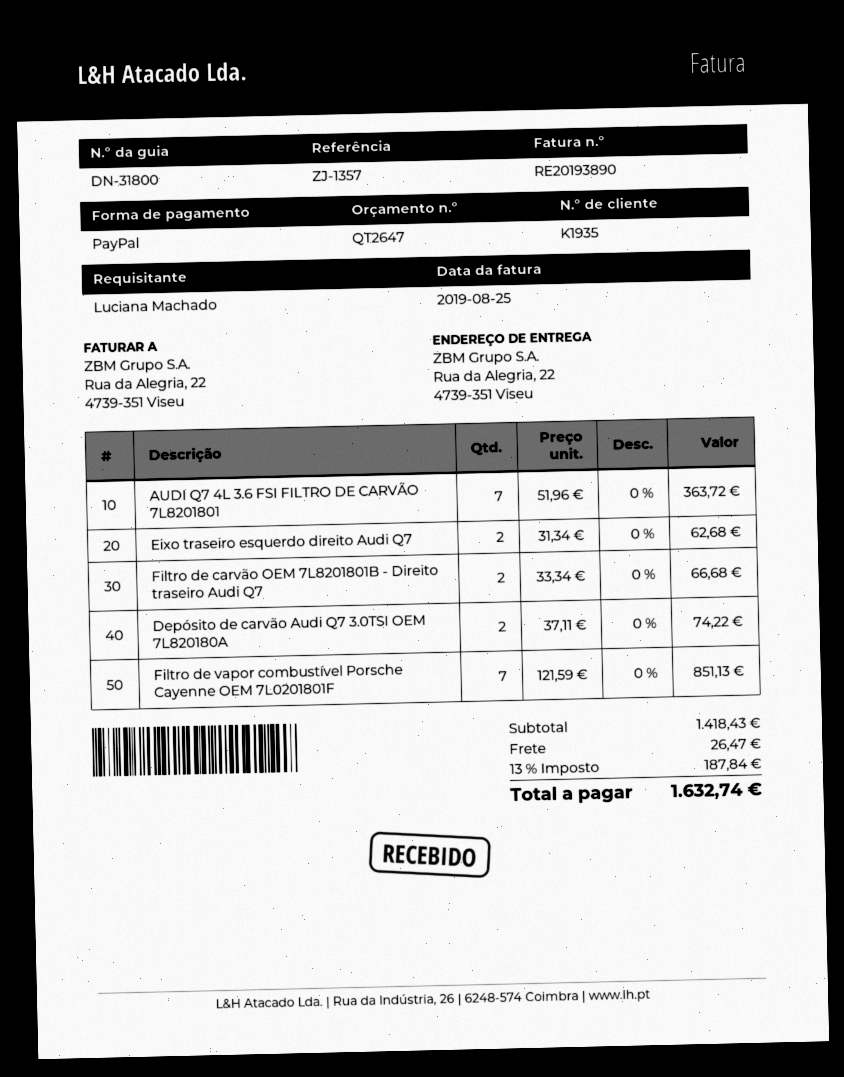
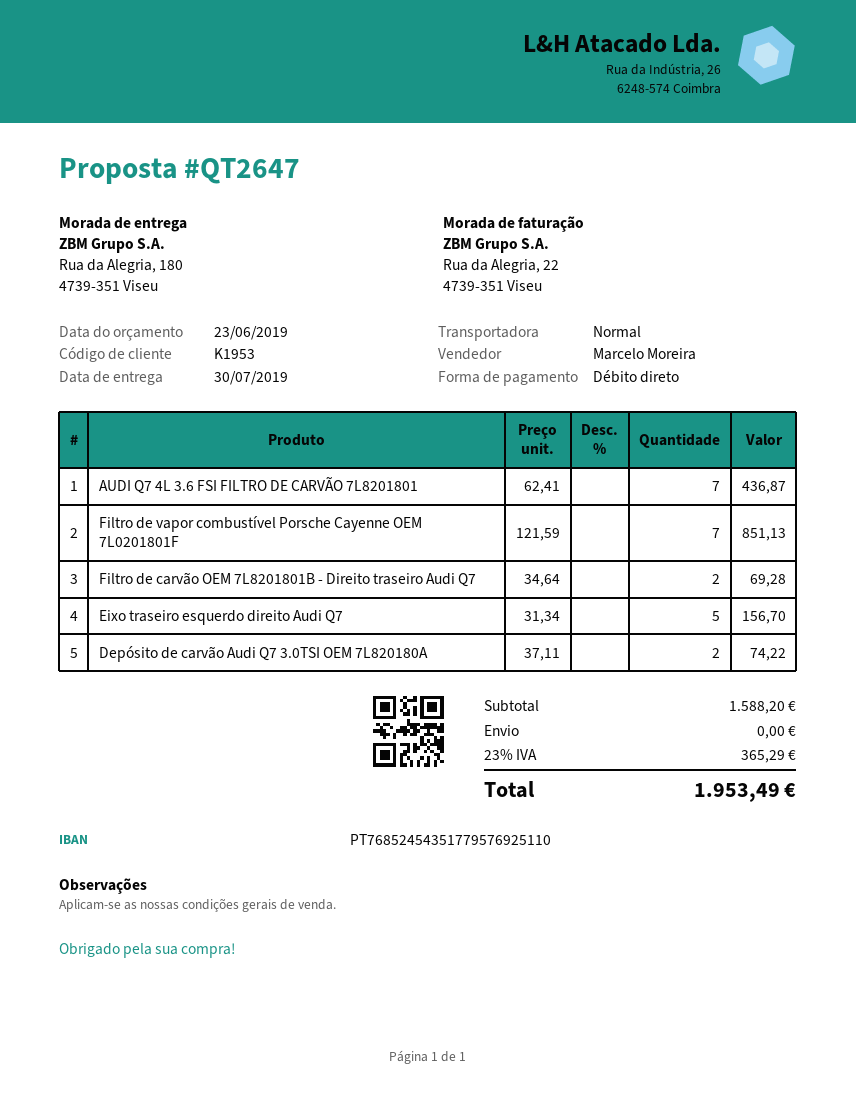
customer number: K1935 -> K1953
payment method: PayPal -> direct debit
ship to: Rua da Alegria, 22, 4739-351 Viseu -> Rua da Alegria, 180, 4739-351 Viseu
AUDI Q7 4L 3.6 FSI FILTRO DE CARVÃO 7L8201801: 7 x 51.96 = 363.72 -> 7 x 62.41 = 436.87
Eixo traseiro esquerdo direito Audi Q7: 2 x 31.34 = 62.68 -> 5 x 31.34 = 156.70
Filtro de carvão OEM 7L8201801B - Direito traseiro Audi Q7: 2 x 33.34 = 66.68 -> 2 x 34.64 = 69.28
subtotal: 1418.43 -> 1588.20
shipping: 26.47 -> 0.00
tax: 13% = 187.84 -> 23% = 365.29
total: 1632.74 -> 1953.49

